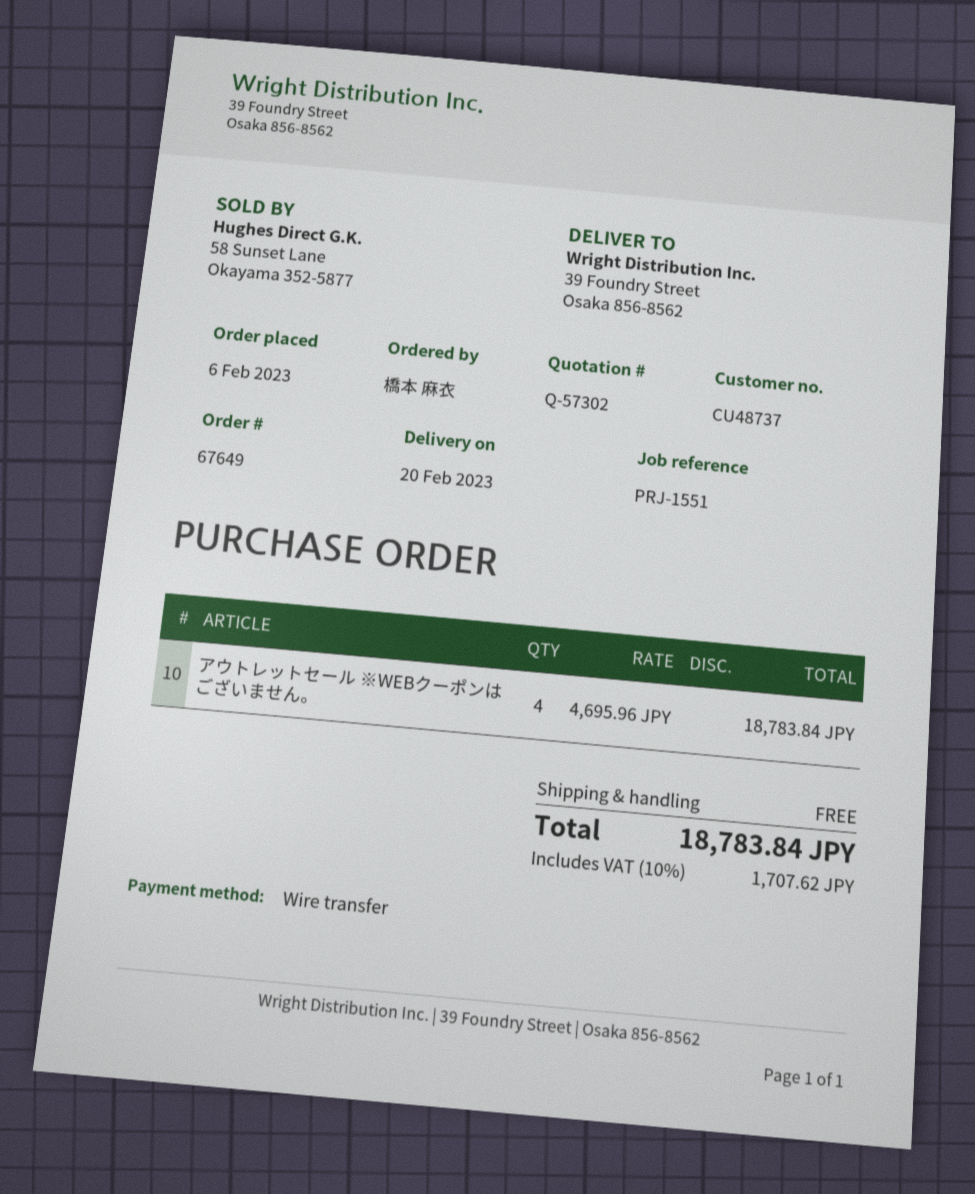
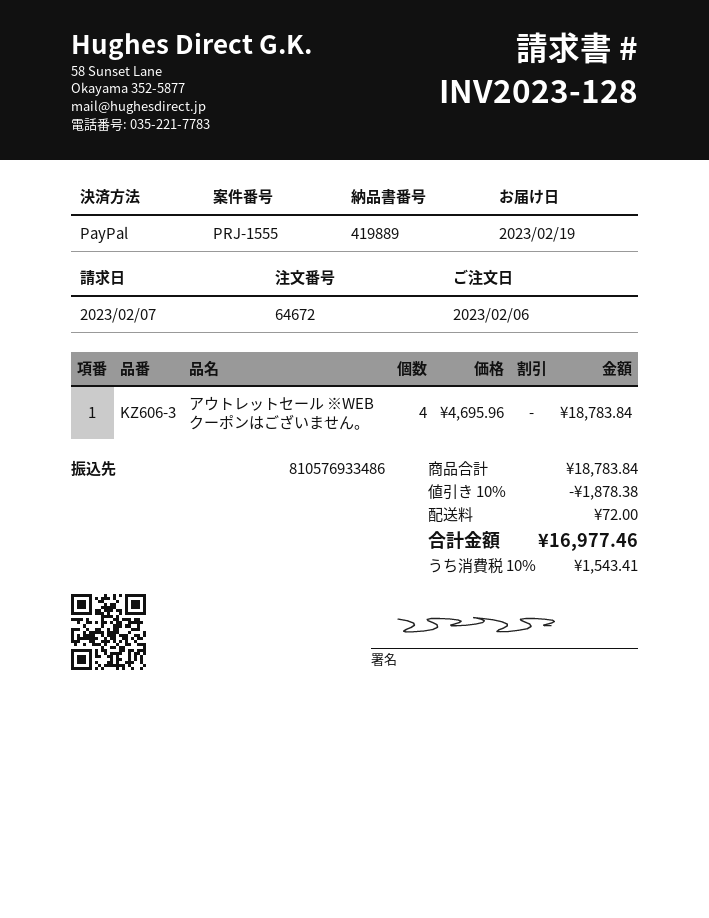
order number: 67649 -> 64672
delivery date: 2023-02-20 -> 2023-02-19
reference: PRJ-1551 -> PRJ-1555
payment method: bank transfer -> PayPal
discount: none -> 10% = 1878.38
shipping: 0.00 -> 72.00
tax: 10% = 1707.62 -> 10% = 1543.41
total: 18783.84 -> 16977.46

